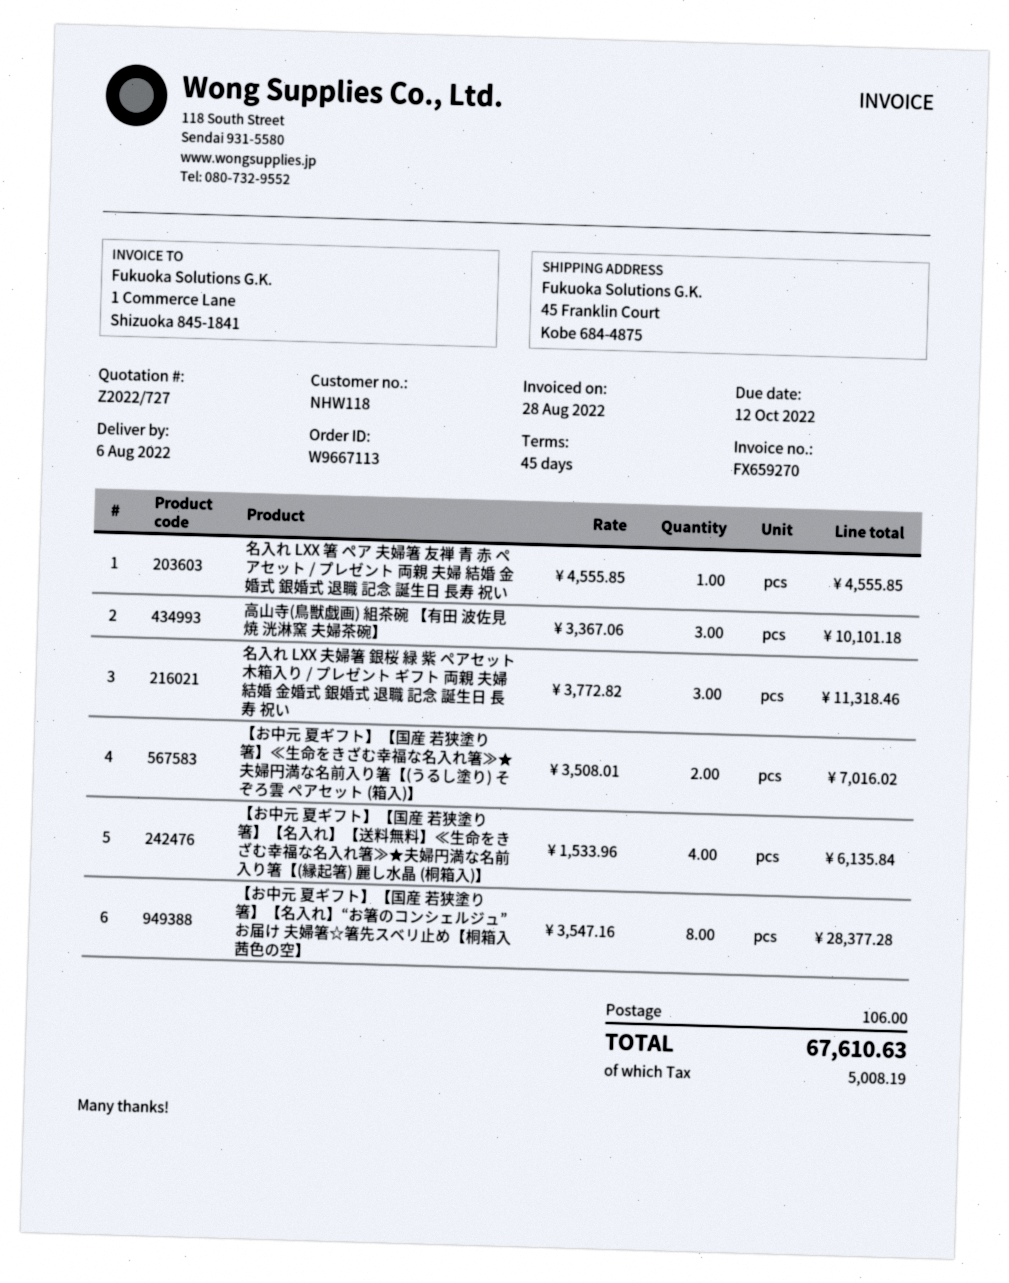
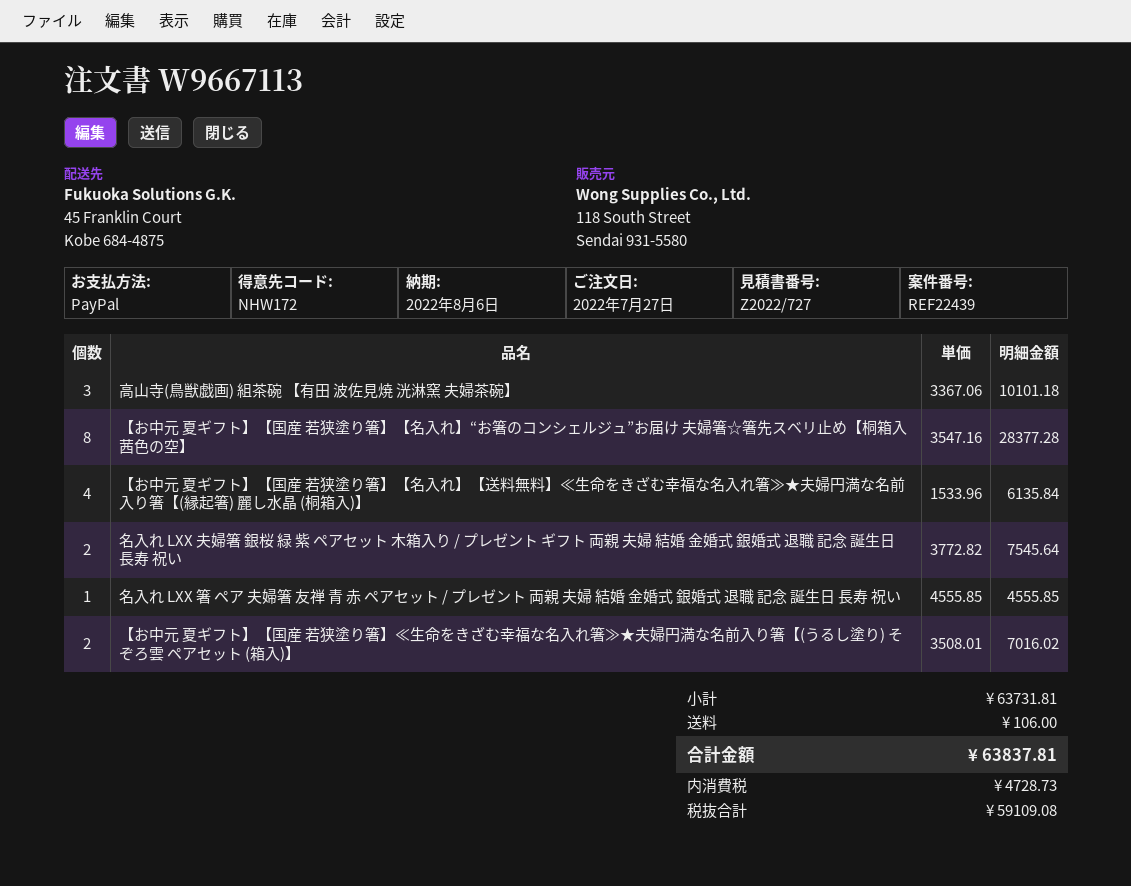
customer number: NHW118 -> NHW172
名入れ LXX 夫婦箸 銀桜 緑 紫 ペアセット 木箱入り / プレゼント ギフト 両親 夫婦 結婚 金婚式 銀婚式 退職 記念 誕生日 長寿 祝い: 3 x 3772.82 = 11318.46 -> 2 x 3772.82 = 7545.64
tax: 5008.19 -> 4728.73
total: 67610.63 -> 63837.81

